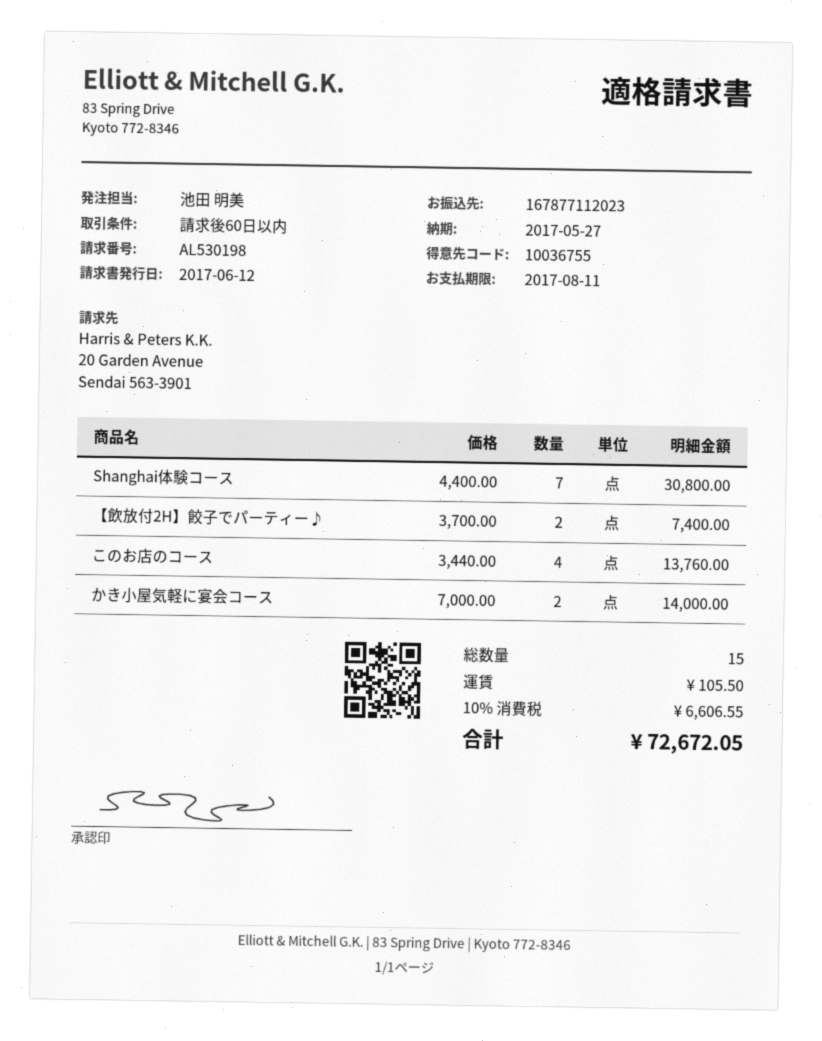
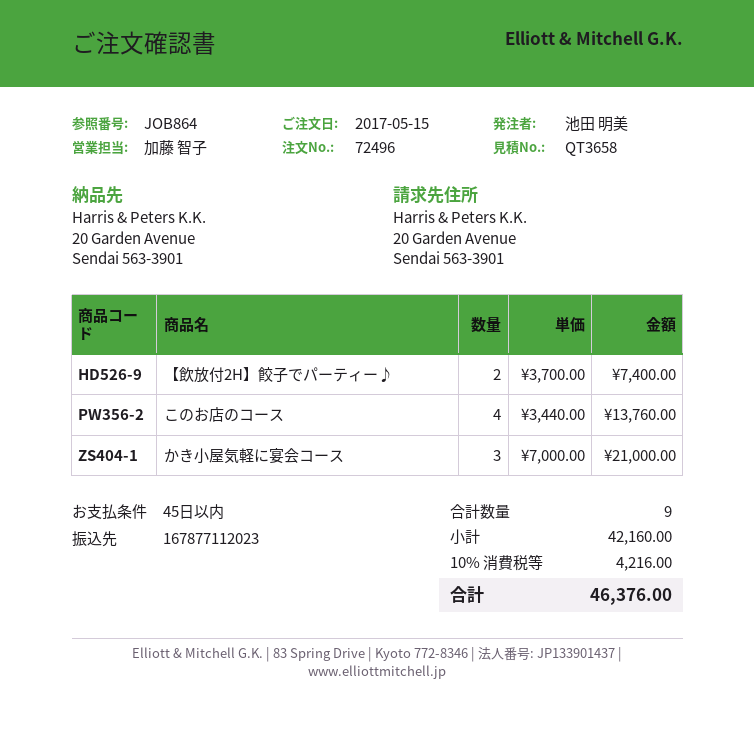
payment terms: 60 days -> 45 days
Shanghai体験コース: 7 x 4400.00 = 30800.00 -> none
かき小屋気軽に宴会コース: 2 x 7000.00 = 14000.00 -> 3 x 7000.00 = 21000.00
total quantity: 15 -> 9
shipping: 105.50 -> none
tax: 10% = 6606.55 -> 10% = 4216.00
total: 72672.05 -> 46376.00

